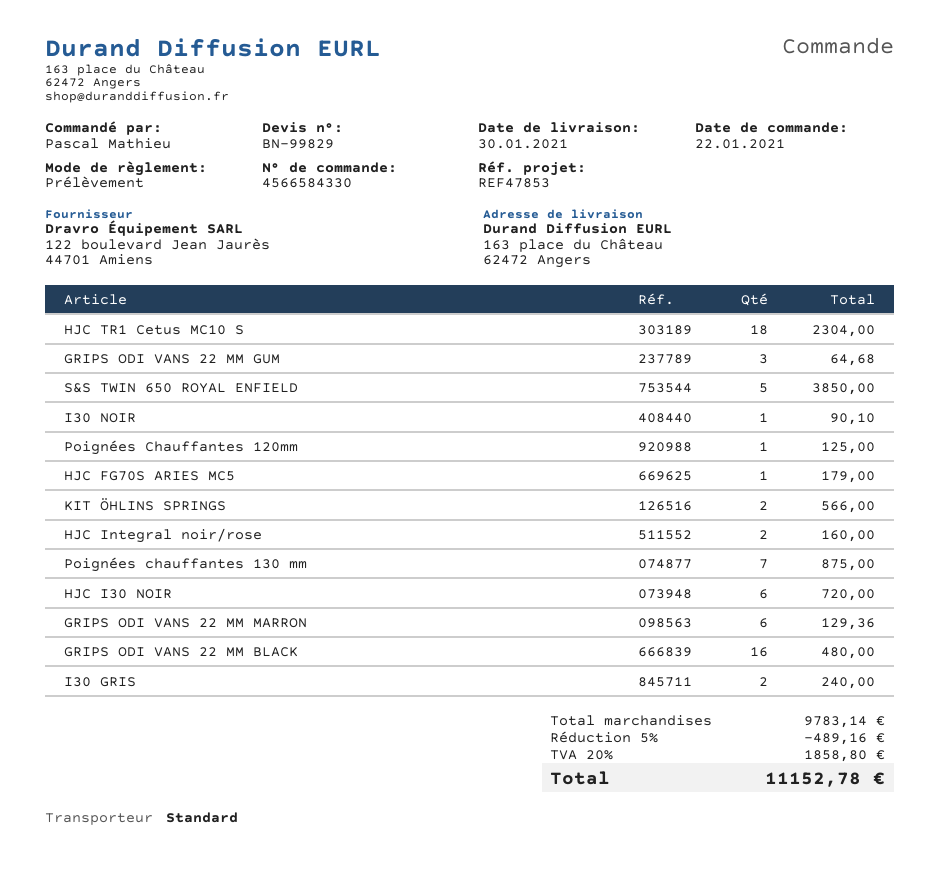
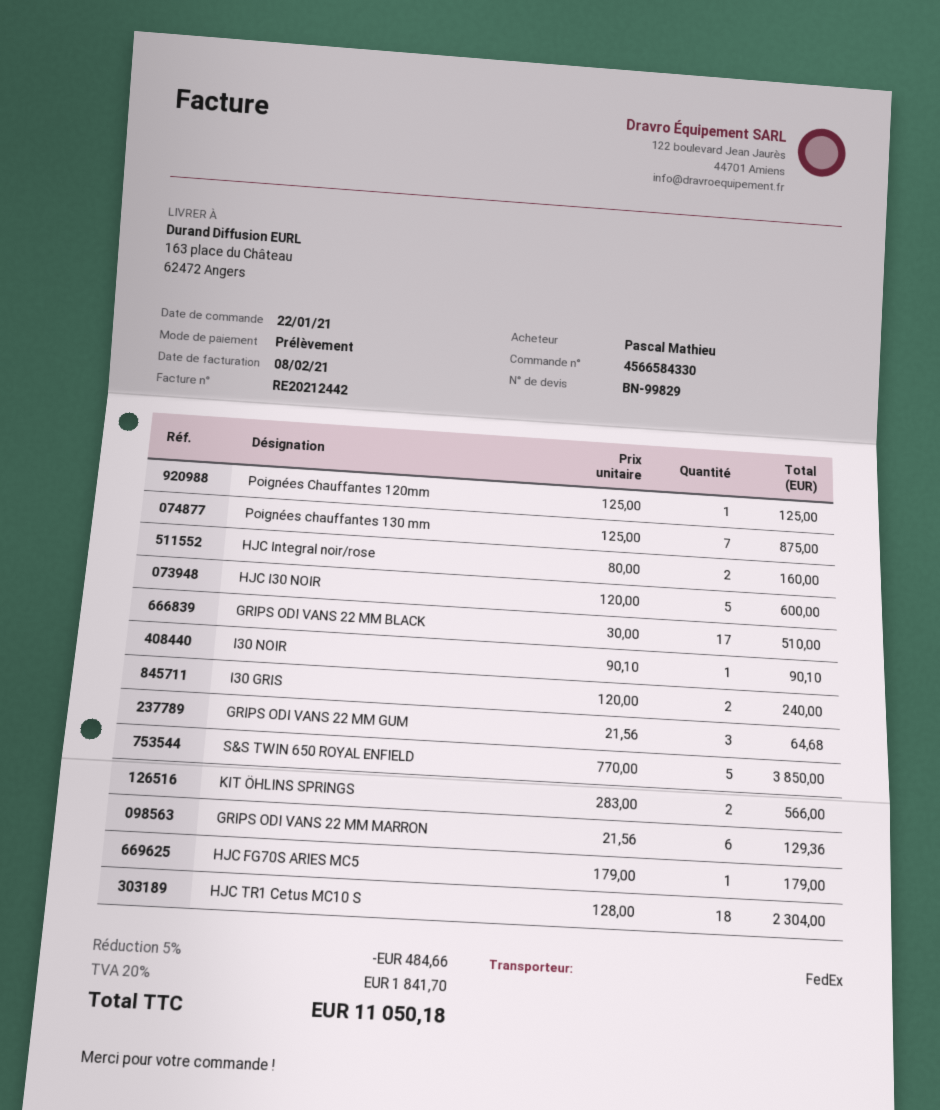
shipping method: standard -> FedEx
HJC I30 NOIR: 6 for 720.00 -> 5 for 600.00
GRIPS ODI VANS 22 MM BLACK: 16 for 480.00 -> 17 for 510.00
discount: 5% = 489.16 -> 5% = 484.66
tax: 20% = 1858.80 -> 20% = 1841.70
total: 11152.78 -> 11050.18

